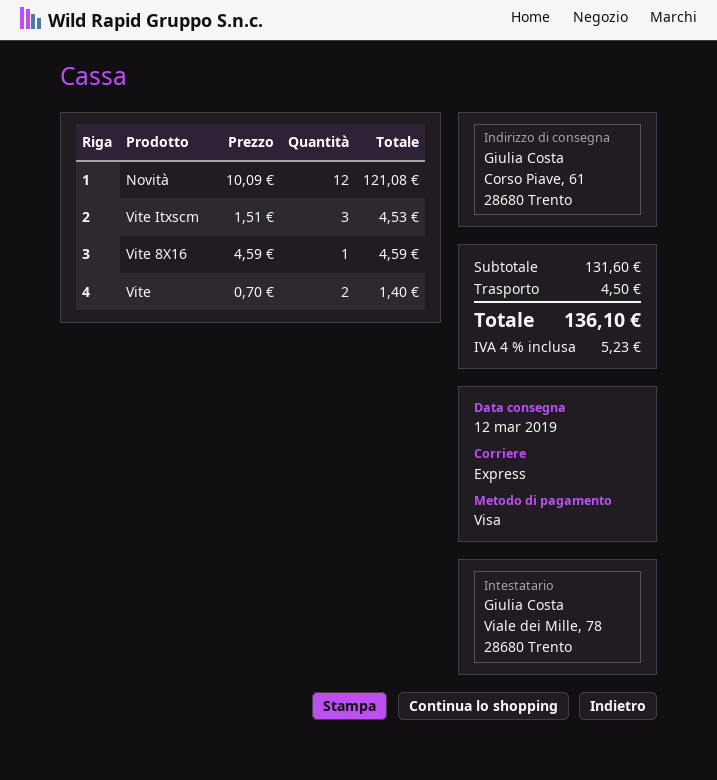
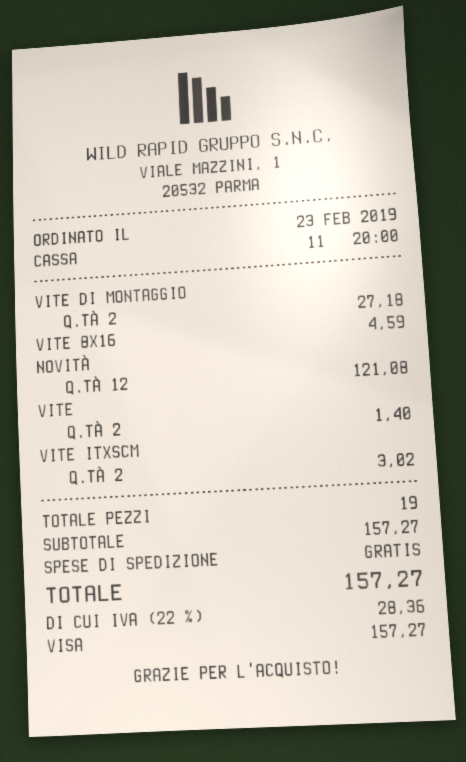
Vite Itxscm: 3 for 4.53 -> 2 for 3.02
VITE DI MONTAGGIO: none -> 2 for 27.18
subtotal: 131.60 -> 157.27
shipping: 4.50 -> 0.00
tax: 4% = 5.23 -> 22% = 28.36
total: 136.10 -> 157.27

